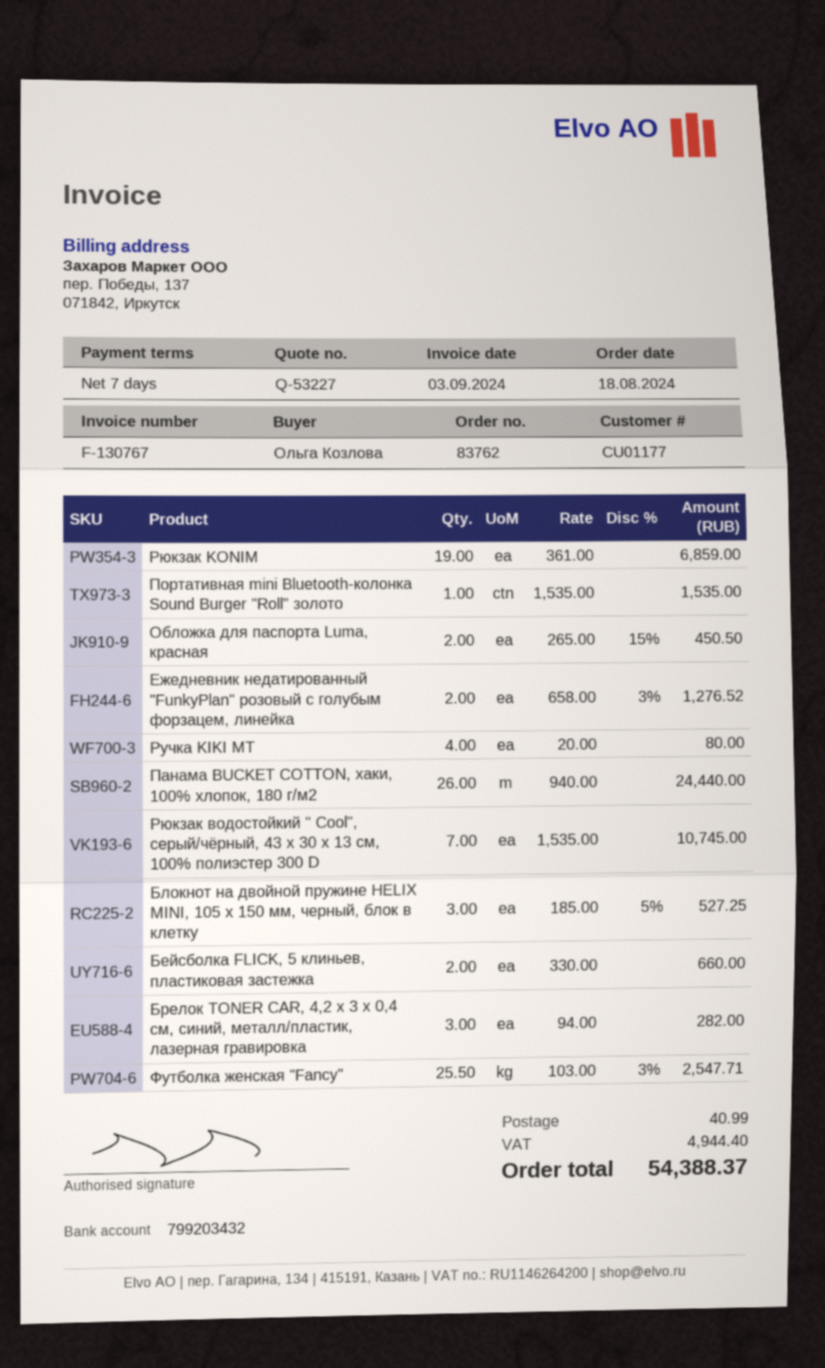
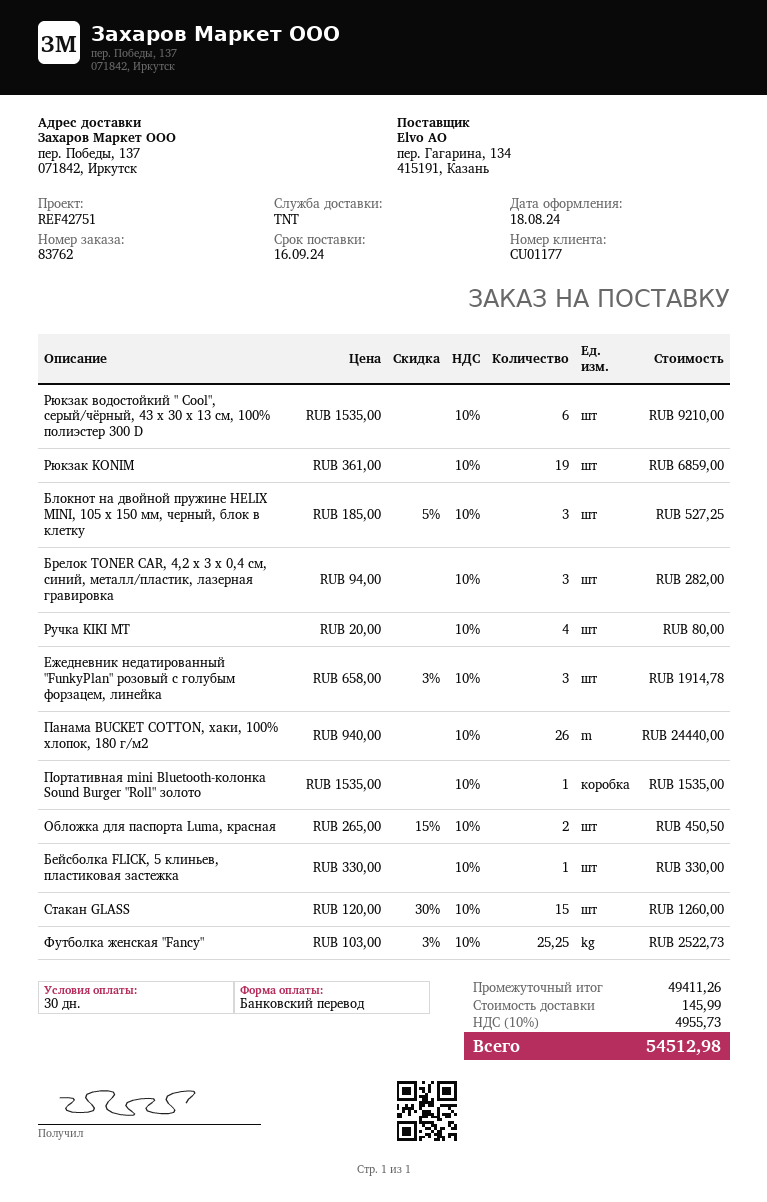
payment terms: 7 days -> 30 days
Ежедневник недатированный "FunkyPlan" розовый с голубым форзацем, линейка: 2 x 658.00 - 3% = 1276.52 -> 3 x 658.00 - 3% = 1914.78
Рюкзак водостойкий " Cool", серый/чёрный, 43 x 30 x 13 см, 100% полиэстер 300 D: 7 x 1535.00 = 10745.00 -> 6 x 1535.00 = 9210.00
Бейсболка FLICK, 5 клиньев, пластиковая застежка: 2 x 330.00 = 660.00 -> 1 x 330.00 = 330.00
Футболка женская "Fancy": 25.5 x 103.00 - 3% = 2547.71 -> 25.25 x 103.00 - 3% = 2522.73
Стакан GLASS: none -> 15 x 120.00 - 30% = 1260.00
shipping: 40.99 -> 145.99
tax: 4944.40 -> 4955.73
total: 54388.37 -> 54512.98

